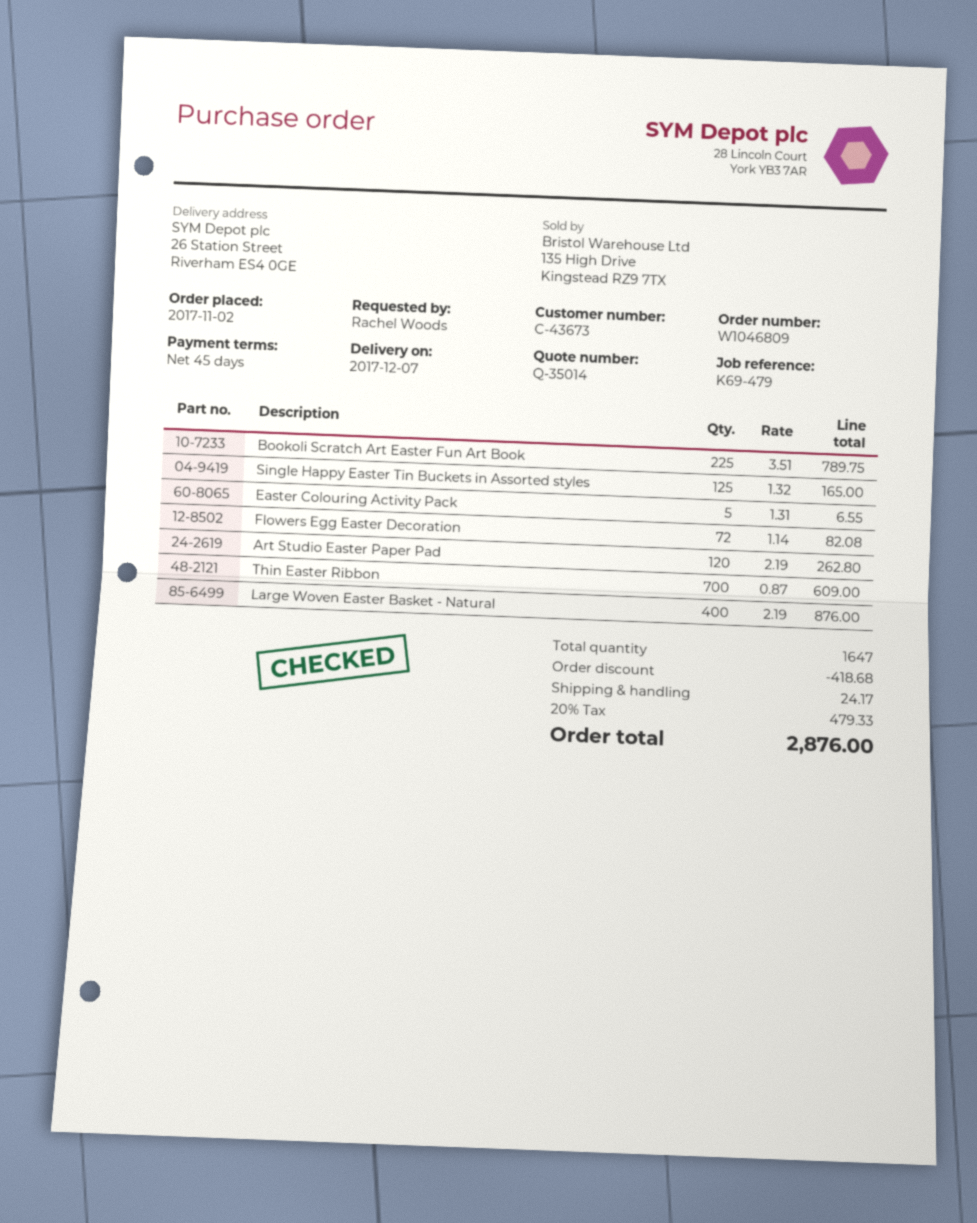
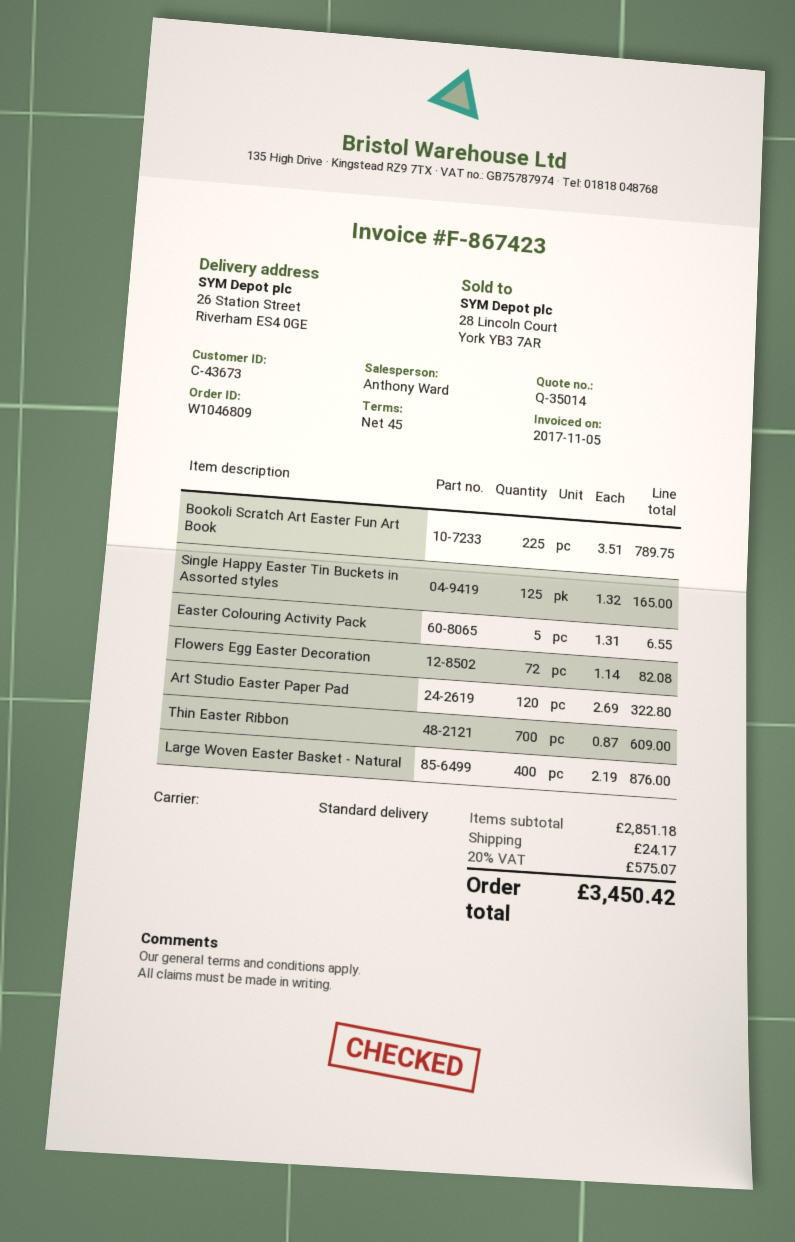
Art Studio Easter Paper Pad: 120 x 2.19 = 262.80 -> 120 x 2.69 = 322.80
discount: 418.68 -> none
tax: 20% = 479.33 -> 20% = 575.07
total: 2876.00 -> 3450.42

